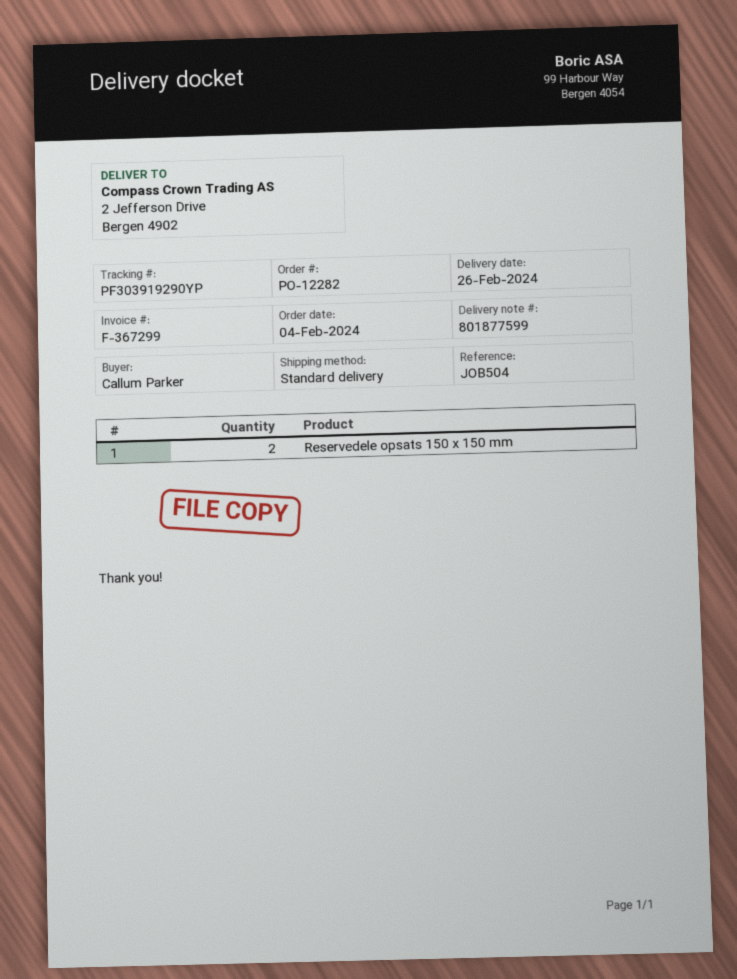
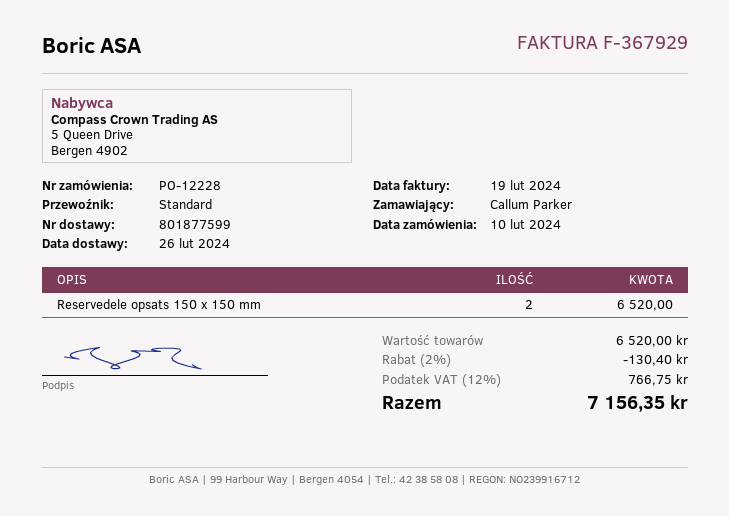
order number: PO-12282 -> PO-12228
order date: 2024-02-04 -> 2024-02-10
invoice number: F-367299 -> F-367929

